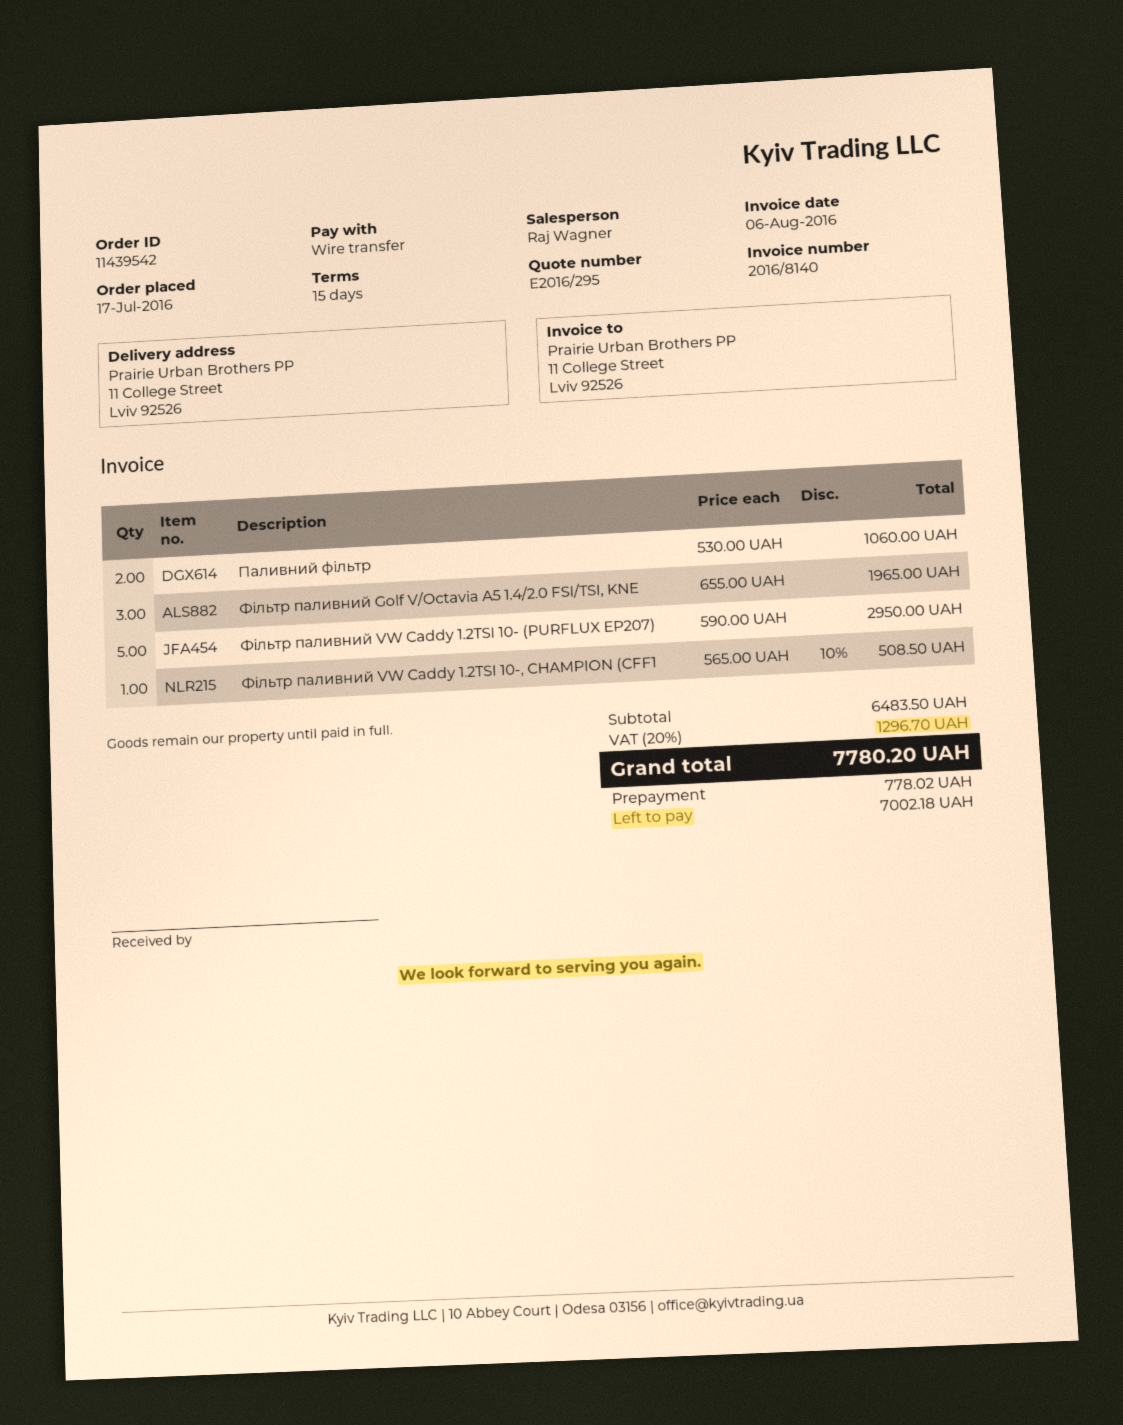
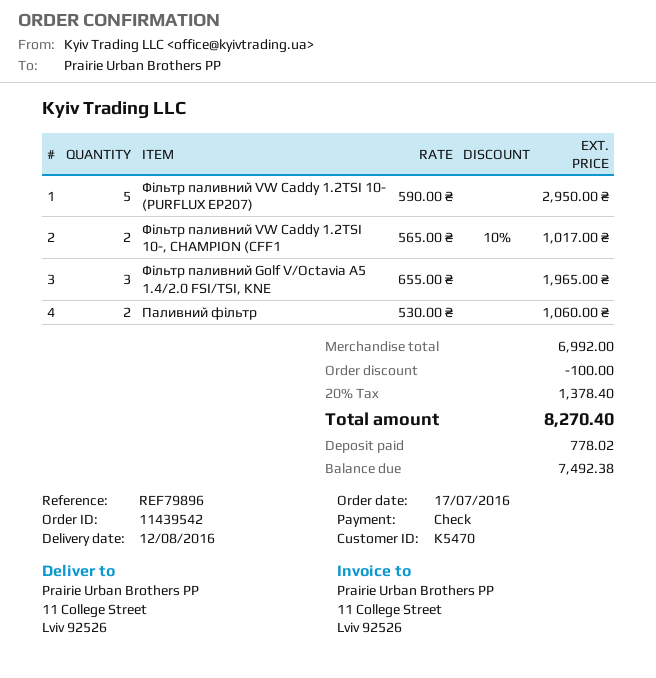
payment method: bank transfer -> cheque
Фільтр паливний VW Caddy 1.2TSI 10-, CHAMPION (CFF1: 1 x 565.00 - 10% = 508.50 -> 2 x 565.00 - 10% = 1017.00
subtotal: 6483.50 -> 6992.00
discount: none -> 100.00
tax: 20% = 1296.70 -> 20% = 1378.40
total: 7780.20 -> 8270.40
balance: 7002.18 -> 7492.38

